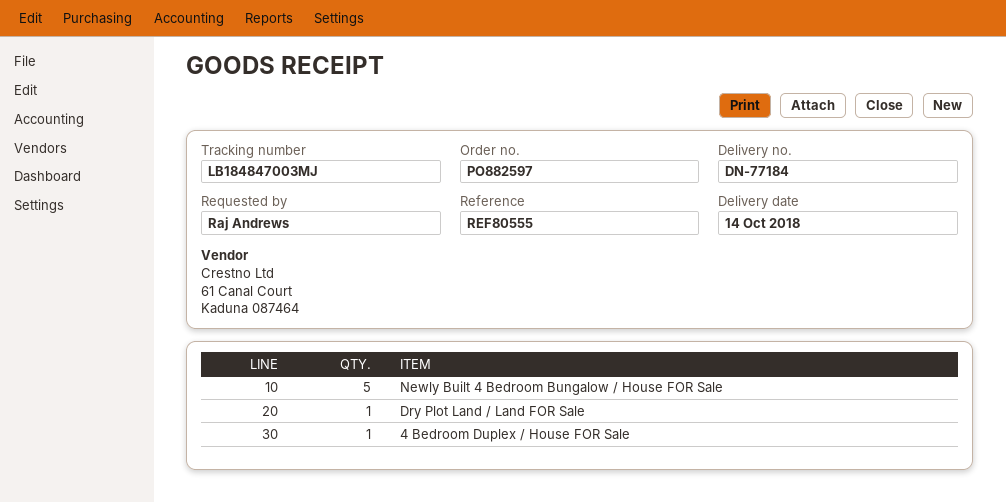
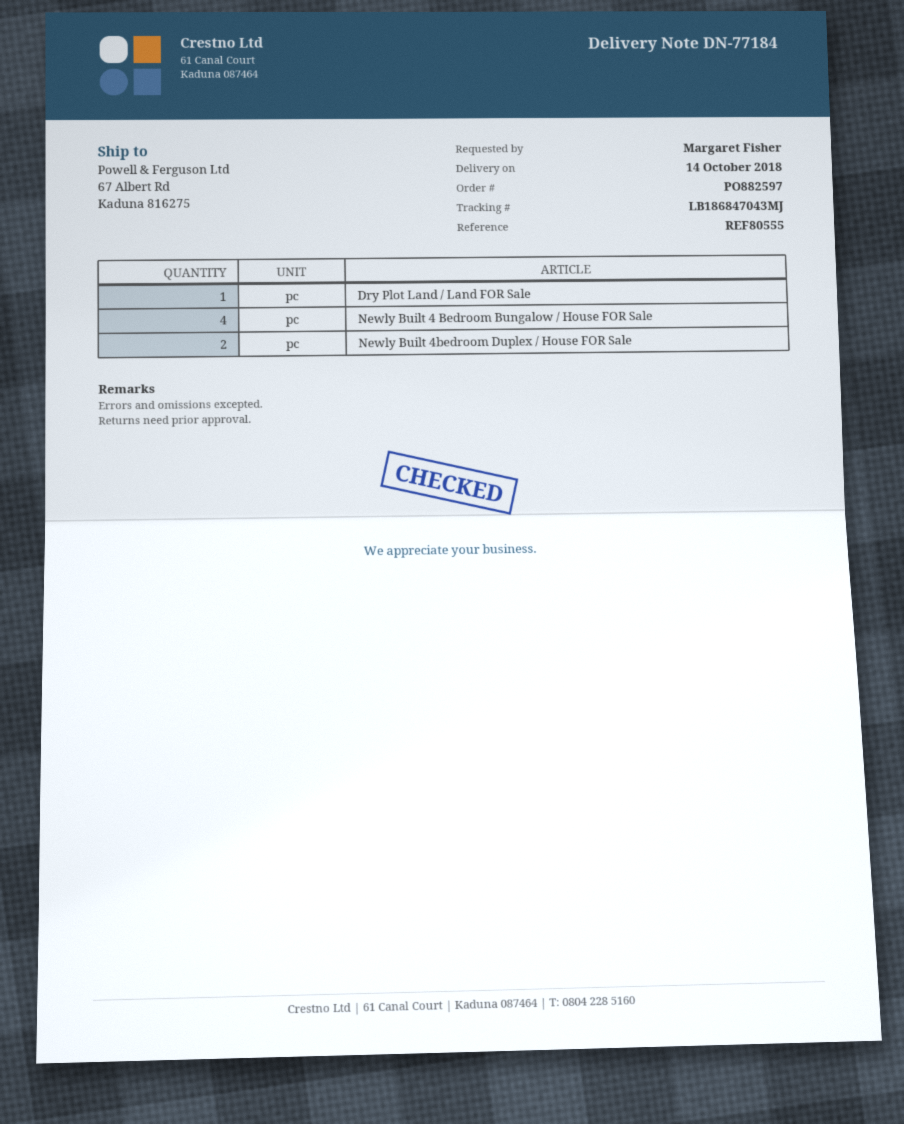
ordered by: Raj Andrews -> Margaret Fisher
tracking number: LB184847003MJ -> LB186847043MJ
Newly Built 4 Bedroom Bungalow / House FOR Sale: 5 -> 4
4 Bedroom Duplex / House FOR Sale: 1 -> none
Newly Built 4bedroom Duplex / House FOR Sale: none -> 2

